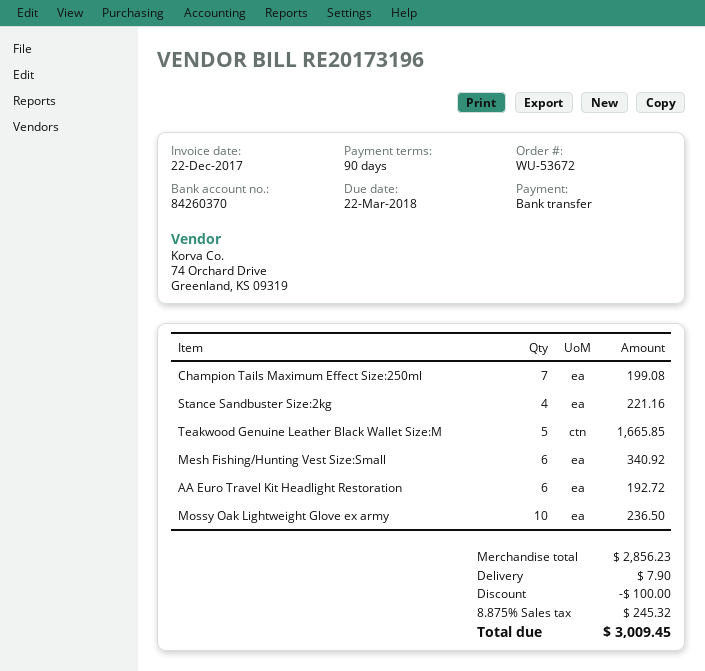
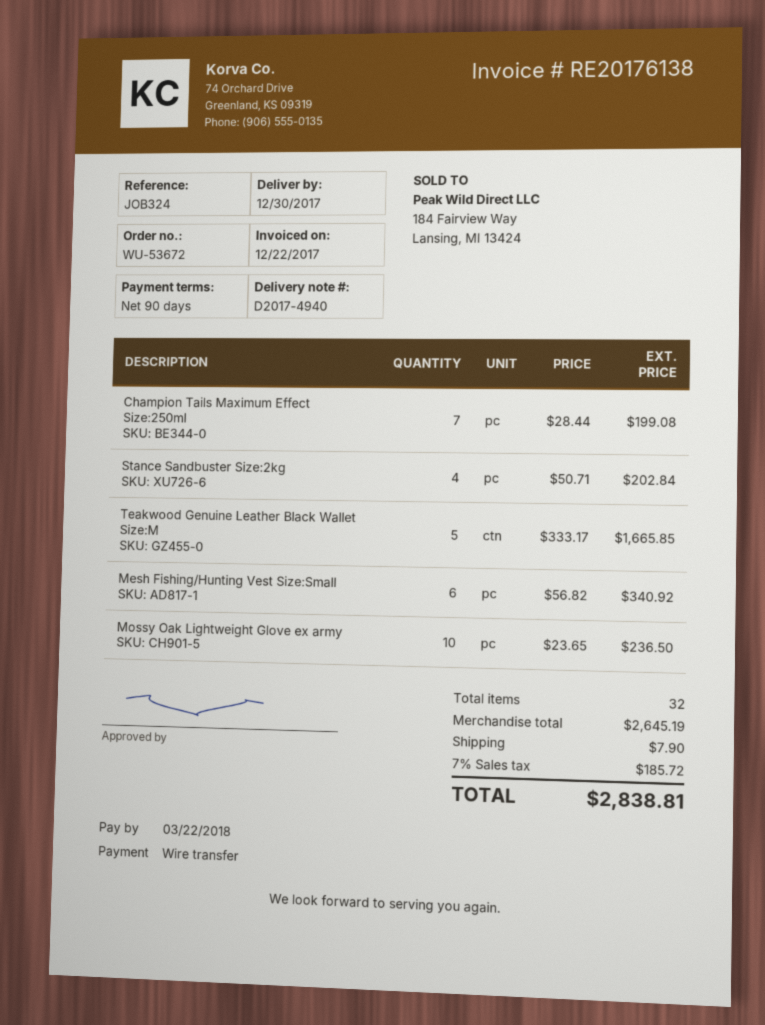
invoice number: RE20173196 -> RE20176138
Stance Sandbuster Size:2kg: 4 for 221.16 -> 4 for 202.84
AA Euro Travel Kit Headlight Restoration: 6 for 192.72 -> none
subtotal: 2856.23 -> 2645.19
discount: 100.00 -> none
tax: 8.875% = 245.32 -> 7% = 185.72
total: 3009.45 -> 2838.81

